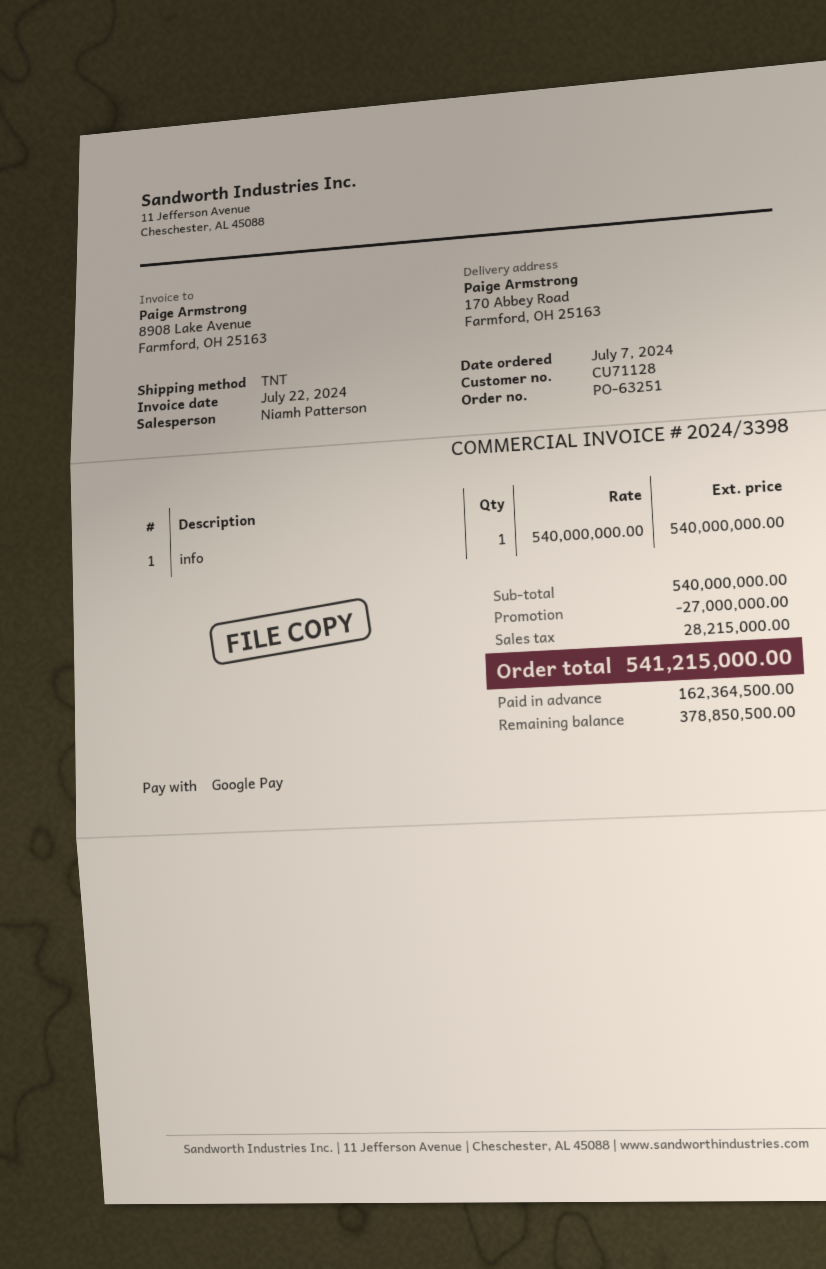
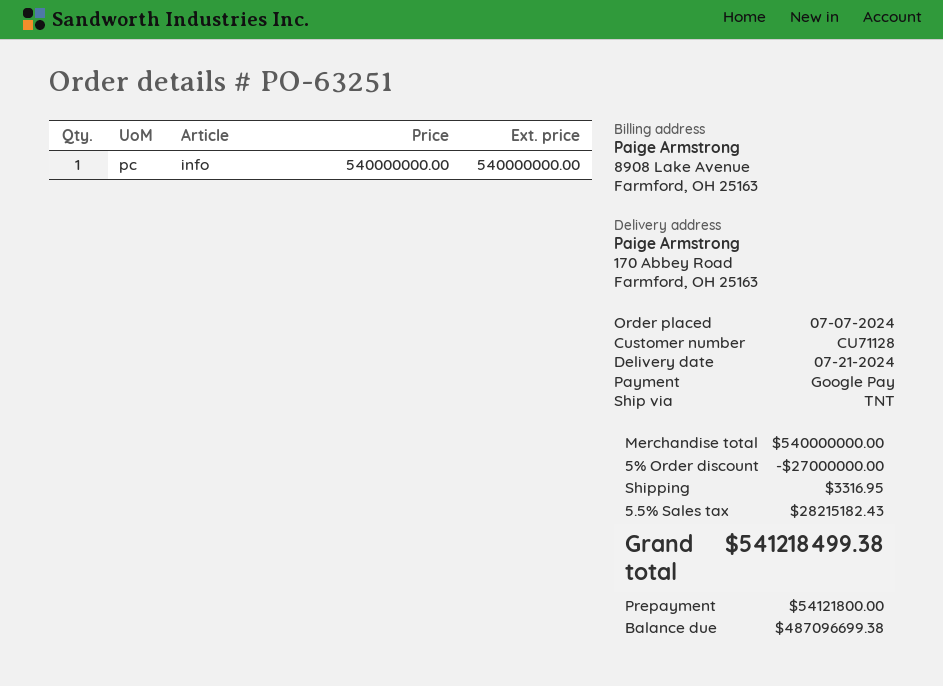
shipping: none -> 3316.95
tax: 28215000.00 -> 28215182.43
total: 541215000.00 -> 541218499.38
deposit: 162364500.00 -> 54121800.00
balance: 378850500.00 -> 487096699.38

